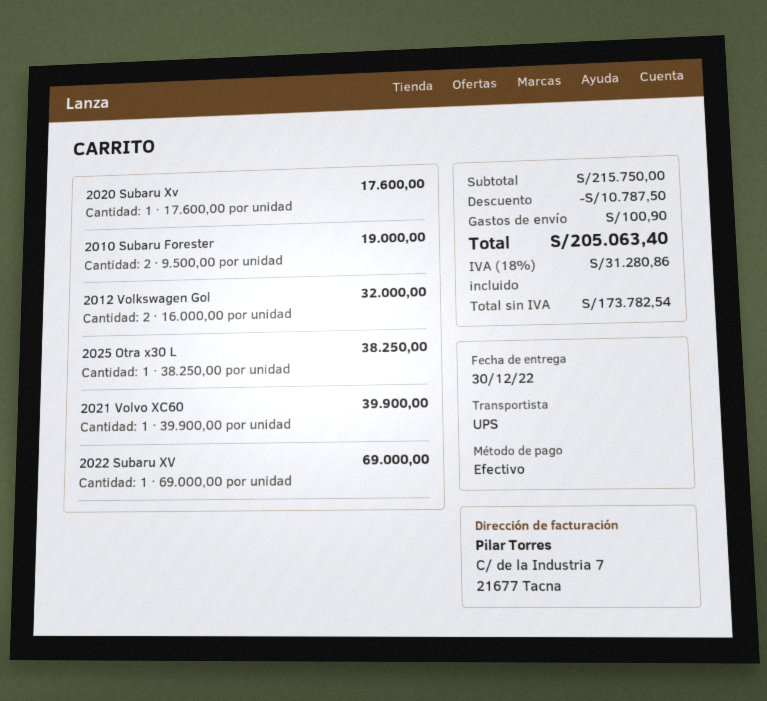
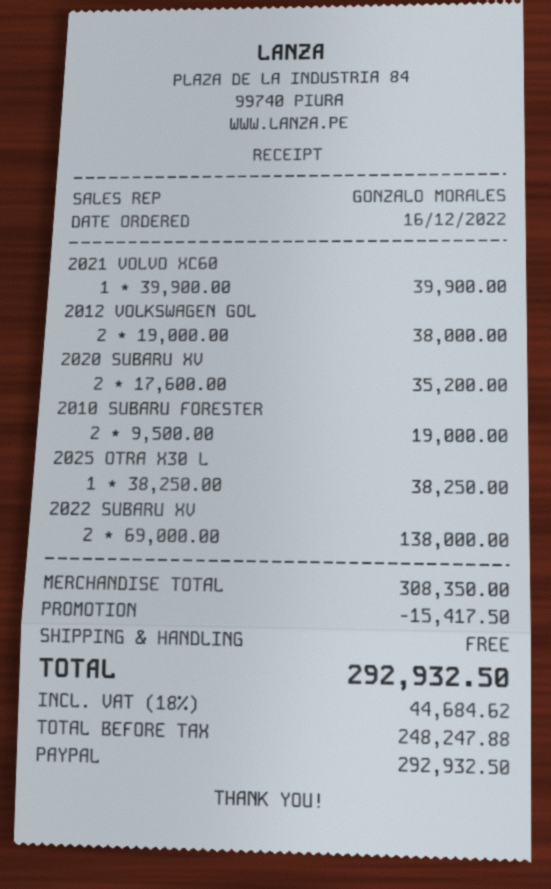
payment method: cash -> PayPal
2020 Subaru Xv: 1 x 17600.00 = 17600.00 -> 2 x 17600.00 = 35200.00
2012 Volkswagen Gol: 2 x 16000.00 = 32000.00 -> 2 x 19000.00 = 38000.00
2022 Subaru XV: 1 x 69000.00 = 69000.00 -> 2 x 69000.00 = 138000.00
subtotal: 215750.00 -> 308350.00
discount: 10787.50 -> 15417.50
shipping: 100.90 -> 0.00
net: 173782.54 -> 248247.88
tax: 18% = 31280.86 -> 18% = 44684.62
total: 205063.40 -> 292932.50

